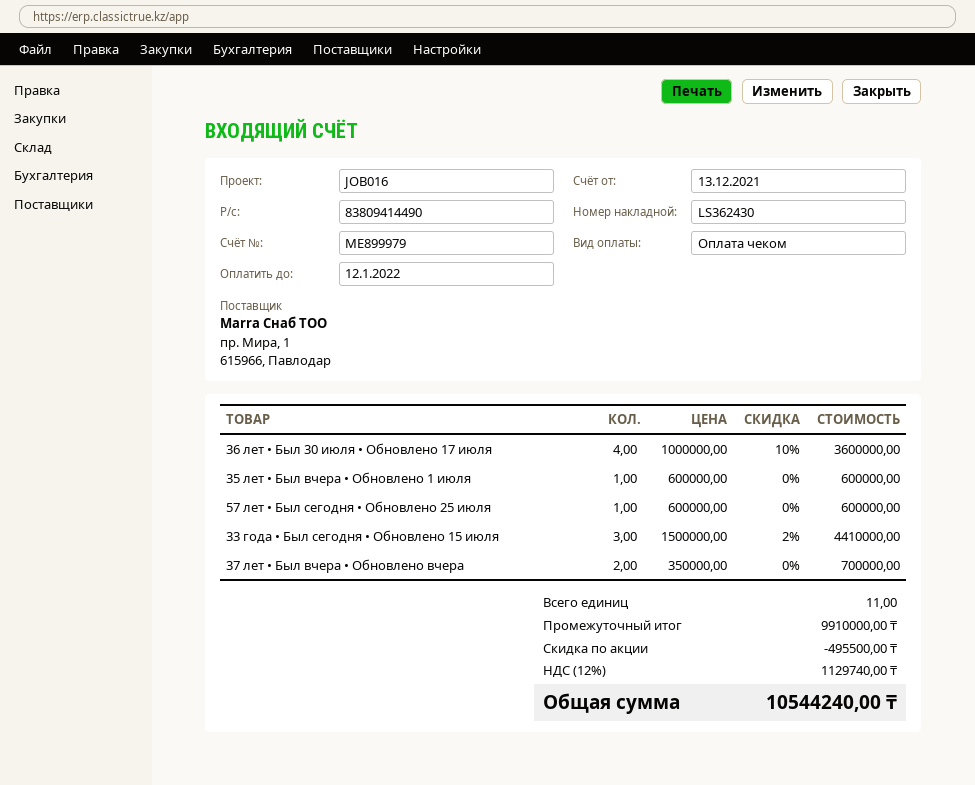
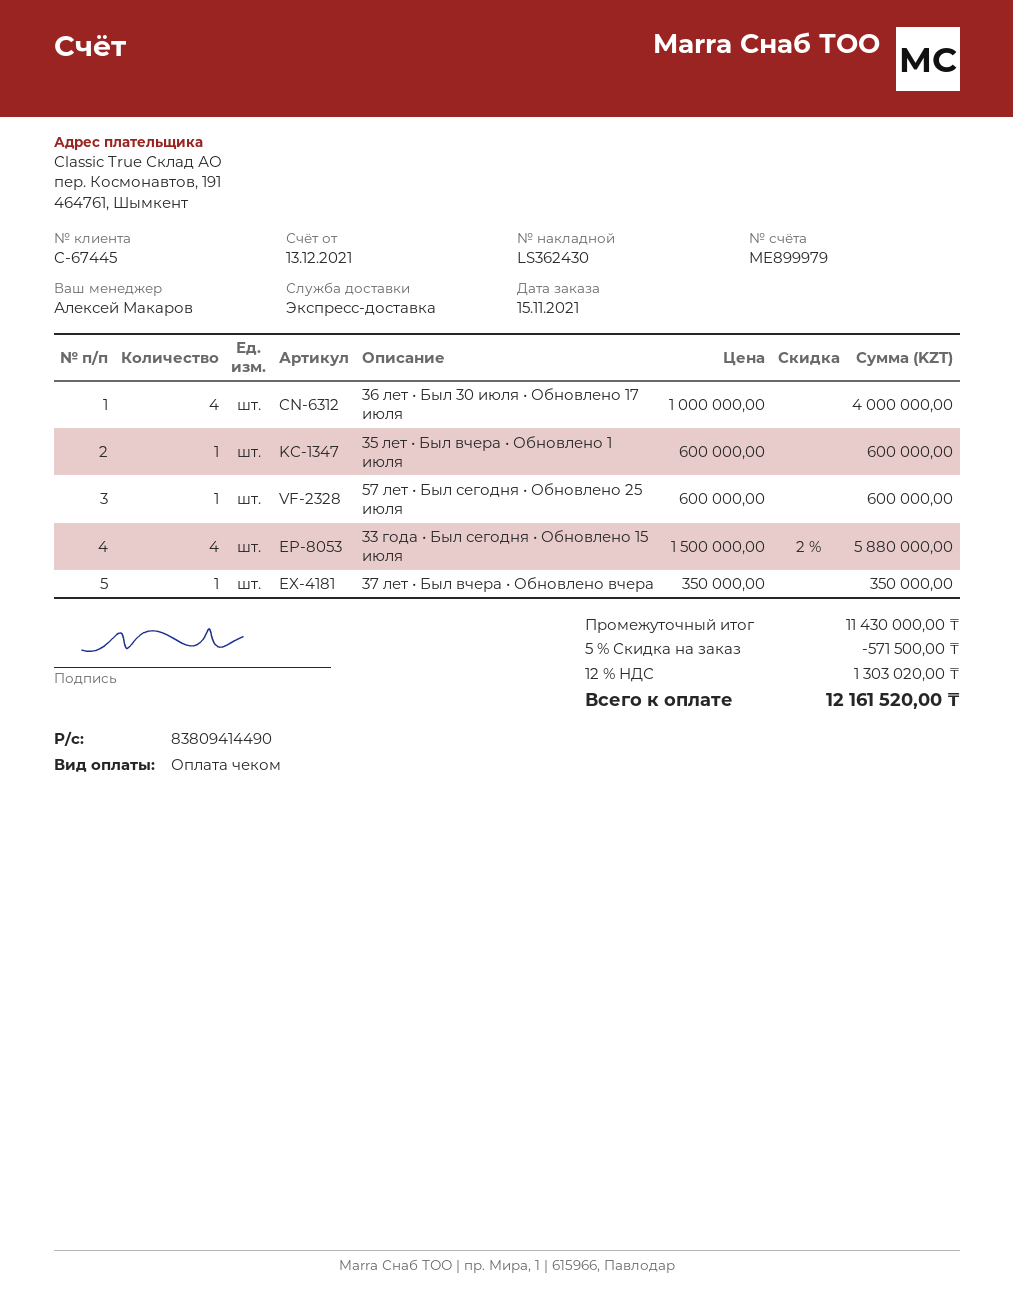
36 лет • Был 30 июля • Обновлено 17 июля: 4 x 1000000.00 - 10% = 3600000.00 -> 4 x 1000000.00 = 4000000.00
33 года • Был сегодня • Обновлено 15 июля: 3 x 1500000.00 - 2% = 4410000.00 -> 4 x 1500000.00 - 2% = 5880000.00
37 лет • Был вчера • Обновлено вчера: 2 x 350000.00 = 700000.00 -> 1 x 350000.00 = 350000.00
subtotal: 9910000.00 -> 11430000.00
discount: 495500.00 -> 571500.00
tax: 12% = 1129740.00 -> 12% = 1303020.00
total: 10544240.00 -> 12161520.00

